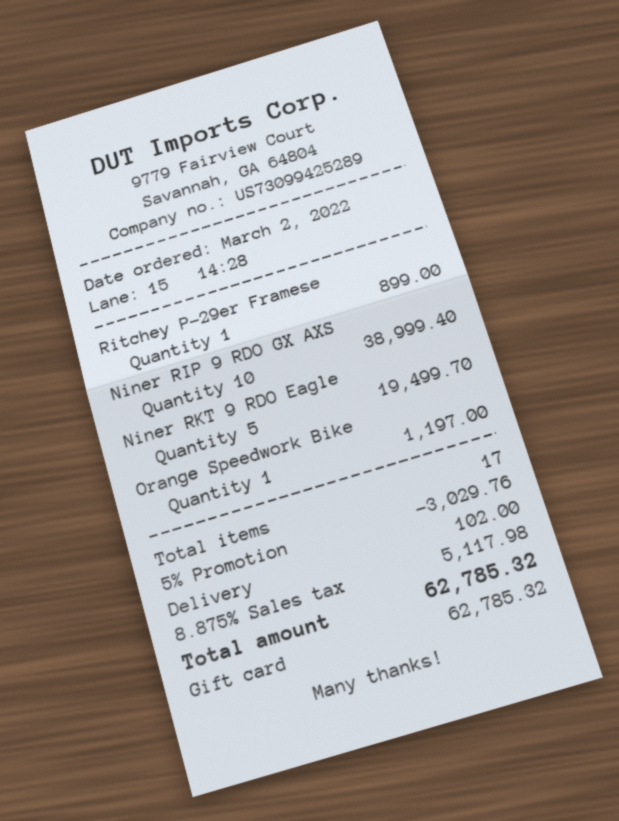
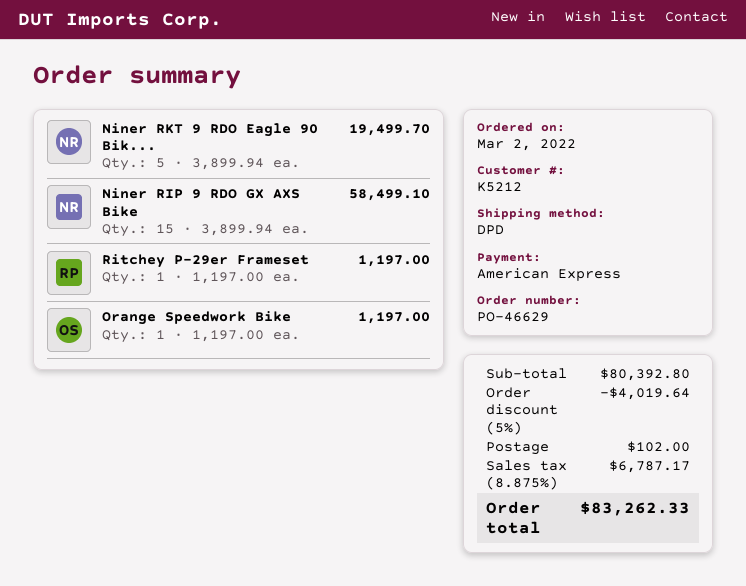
payment method: gift card -> American Express
Ritchey P-29er Framese: 1 for 899.00 -> 1 for 1197.00
Niner RIP 9 RDO GX AXS: 10 for 38999.40 -> 15 for 58499.10
discount: 5% = 3029.76 -> 5% = 4019.64
tax: 8.875% = 5117.98 -> 8.875% = 6787.17
total: 62785.32 -> 83262.33

